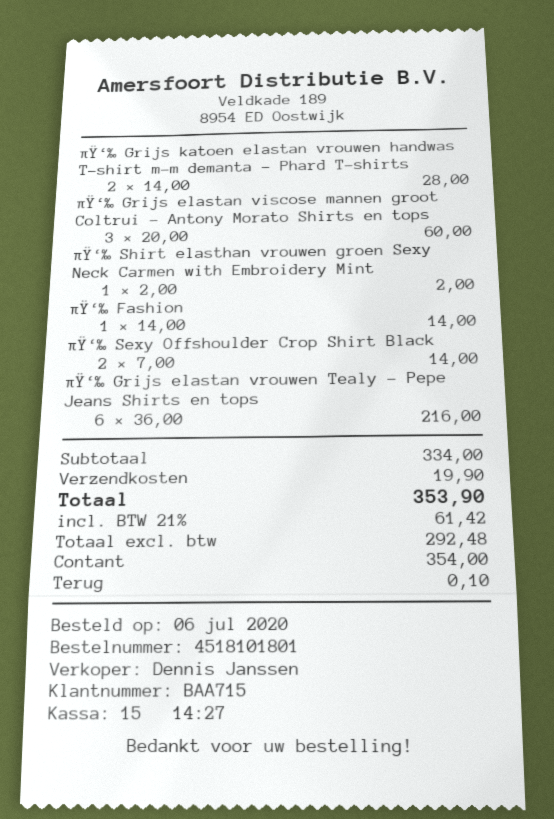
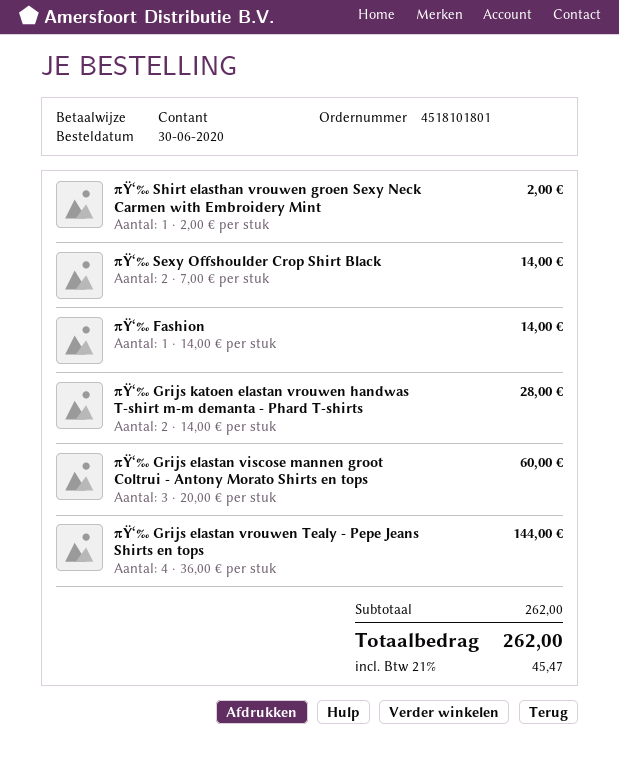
order date: 2020-07-06 -> 2020-06-30
πŸ‘‰ Grijs elastan vrouwen Tealy - Pepe Jeans Shirts en tops: 6 x 36.00 = 216.00 -> 4 x 36.00 = 144.00
subtotal: 334.00 -> 262.00
shipping: 19.90 -> none
tax: 21% = 61.42 -> 21% = 45.47
total: 353.90 -> 262.00

